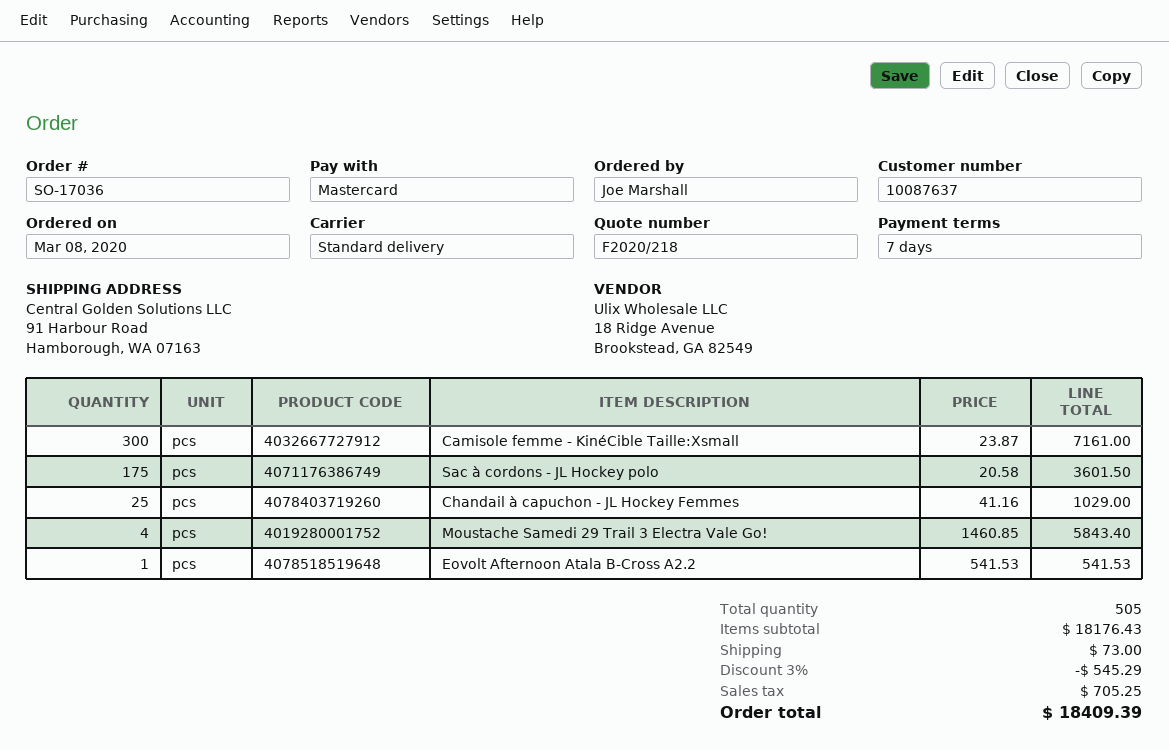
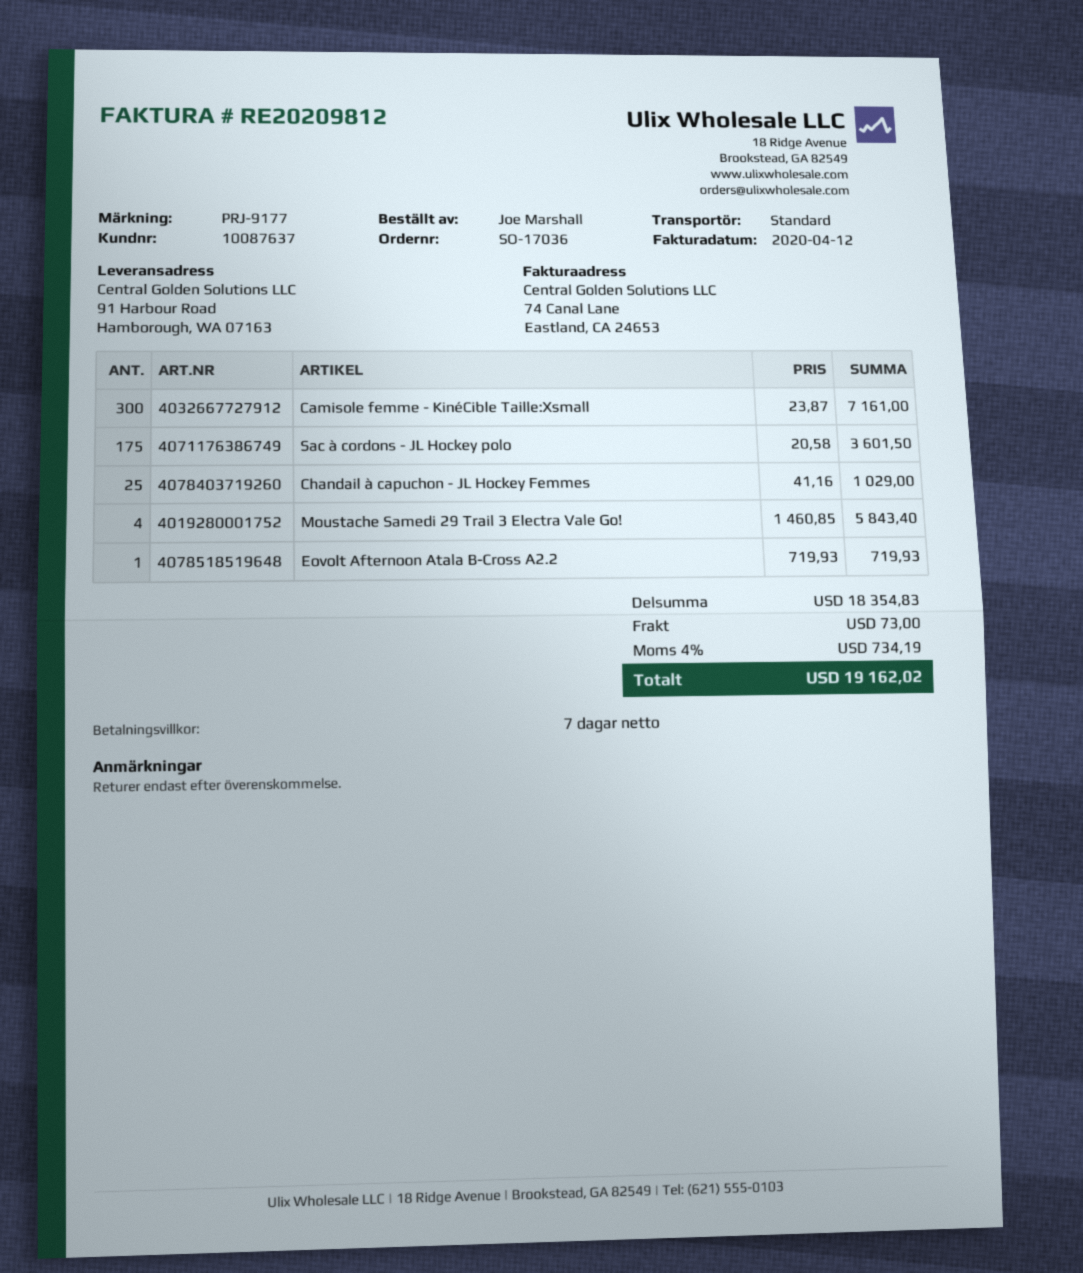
Eovolt Afternoon Atala B-Cross A2.2: 1 x 541.53 = 541.53 -> 1 x 719.93 = 719.93
subtotal: 18176.43 -> 18354.83
discount: 3% = 545.29 -> none
tax: 705.25 -> 734.19
total: 18409.39 -> 19162.02

